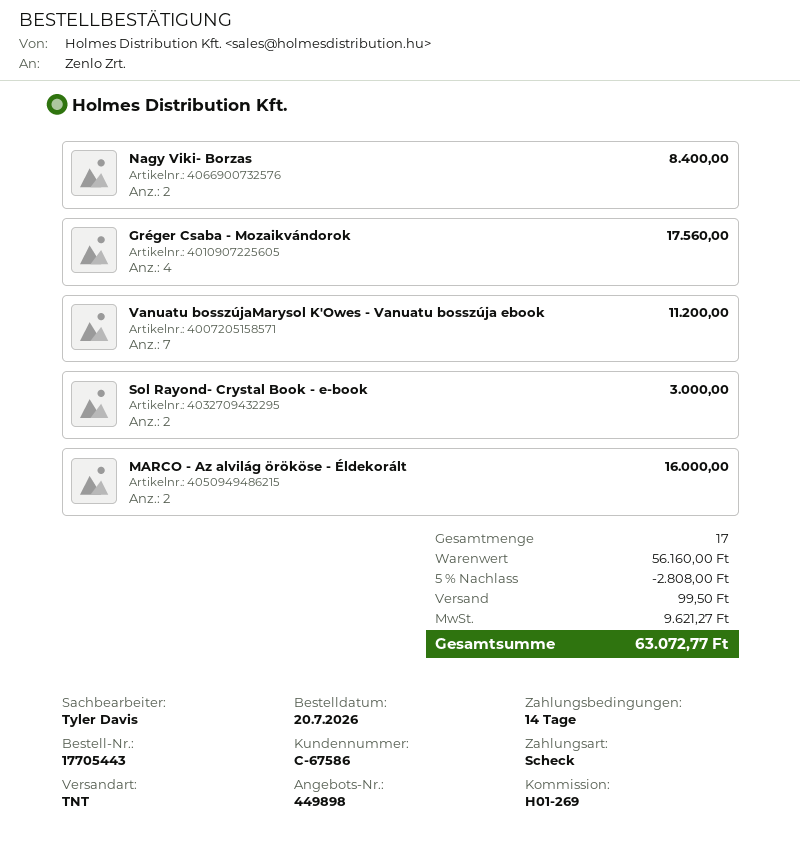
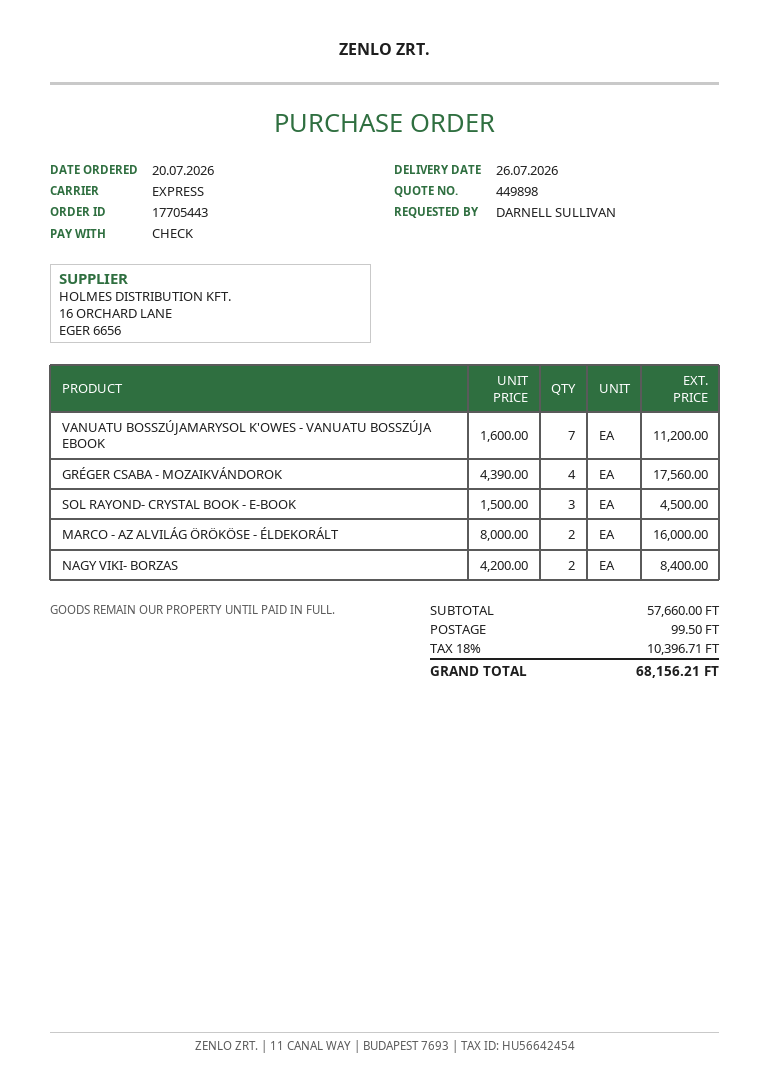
shipping method: TNT -> express
Sol Rayond- Crystal Book - e-book: 2 for 3000.00 -> 3 for 4500.00
subtotal: 56160.00 -> 57660.00
discount: 5% = 2808.00 -> none
tax: 9621.27 -> 10396.71
total: 63072.77 -> 68156.21

